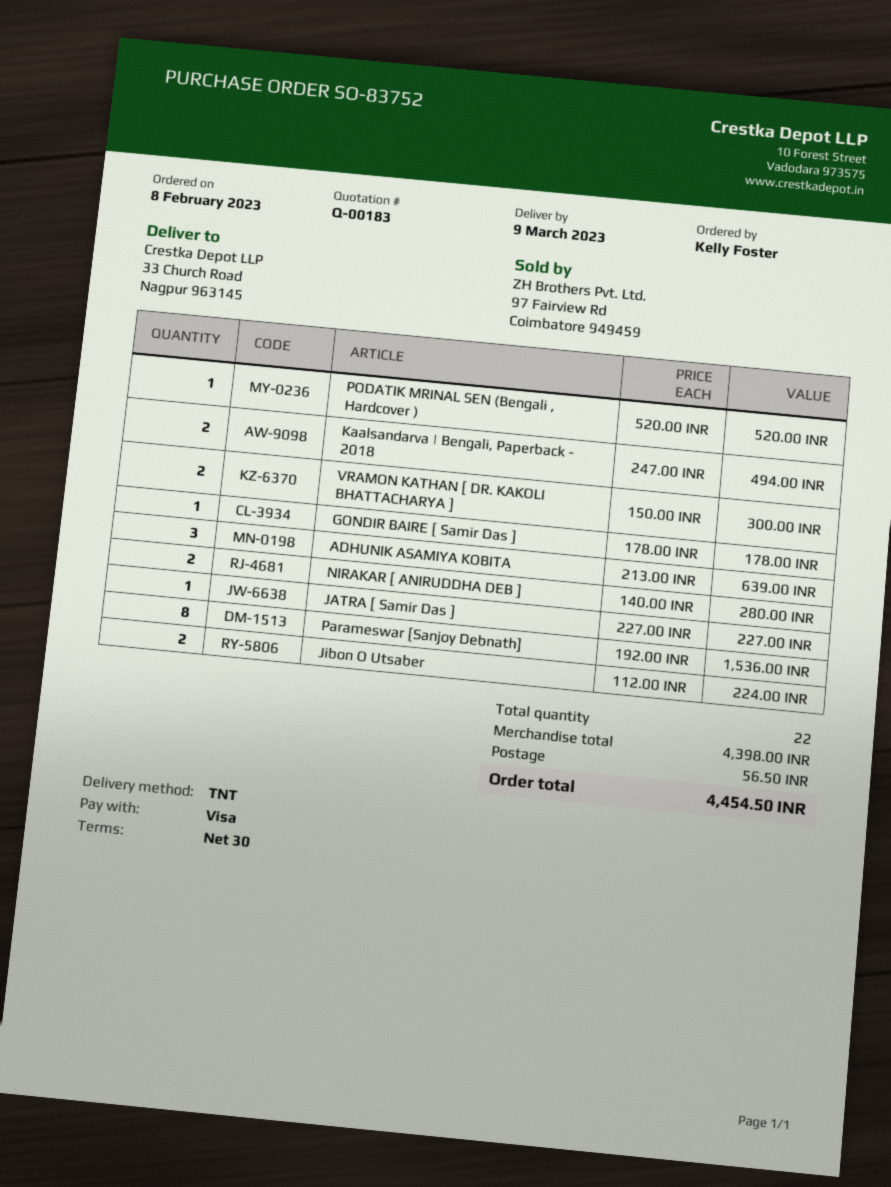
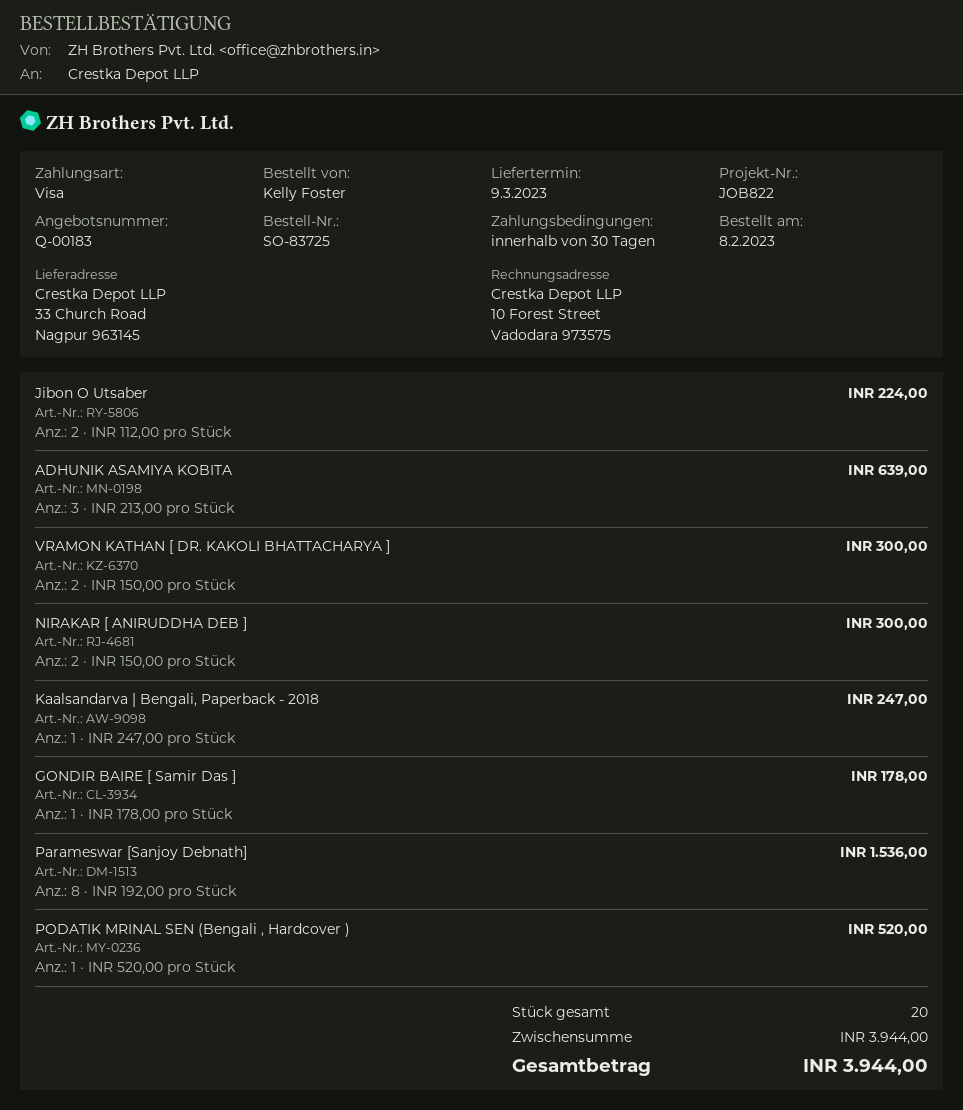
order number: SO-83752 -> SO-83725
Kaalsandarva | Bengali, Paperback - 2018: 2 x 247.00 = 494.00 -> 1 x 247.00 = 247.00
NIRAKAR [ ANIRUDDHA DEB ]: 2 x 140.00 = 280.00 -> 2 x 150.00 = 300.00
JATRA [ Samir Das ]: 1 x 227.00 = 227.00 -> none
total quantity: 22 -> 20
subtotal: 4398.00 -> 3944.00
shipping: 56.50 -> none
total: 4454.50 -> 3944.00

